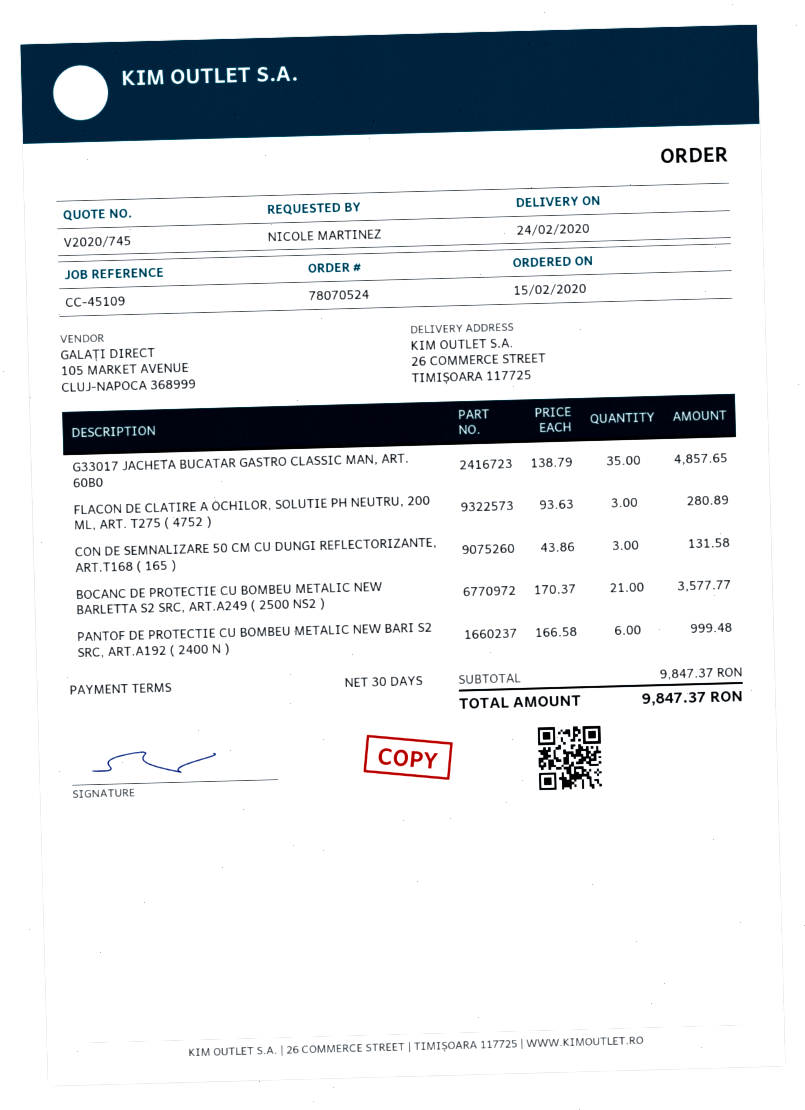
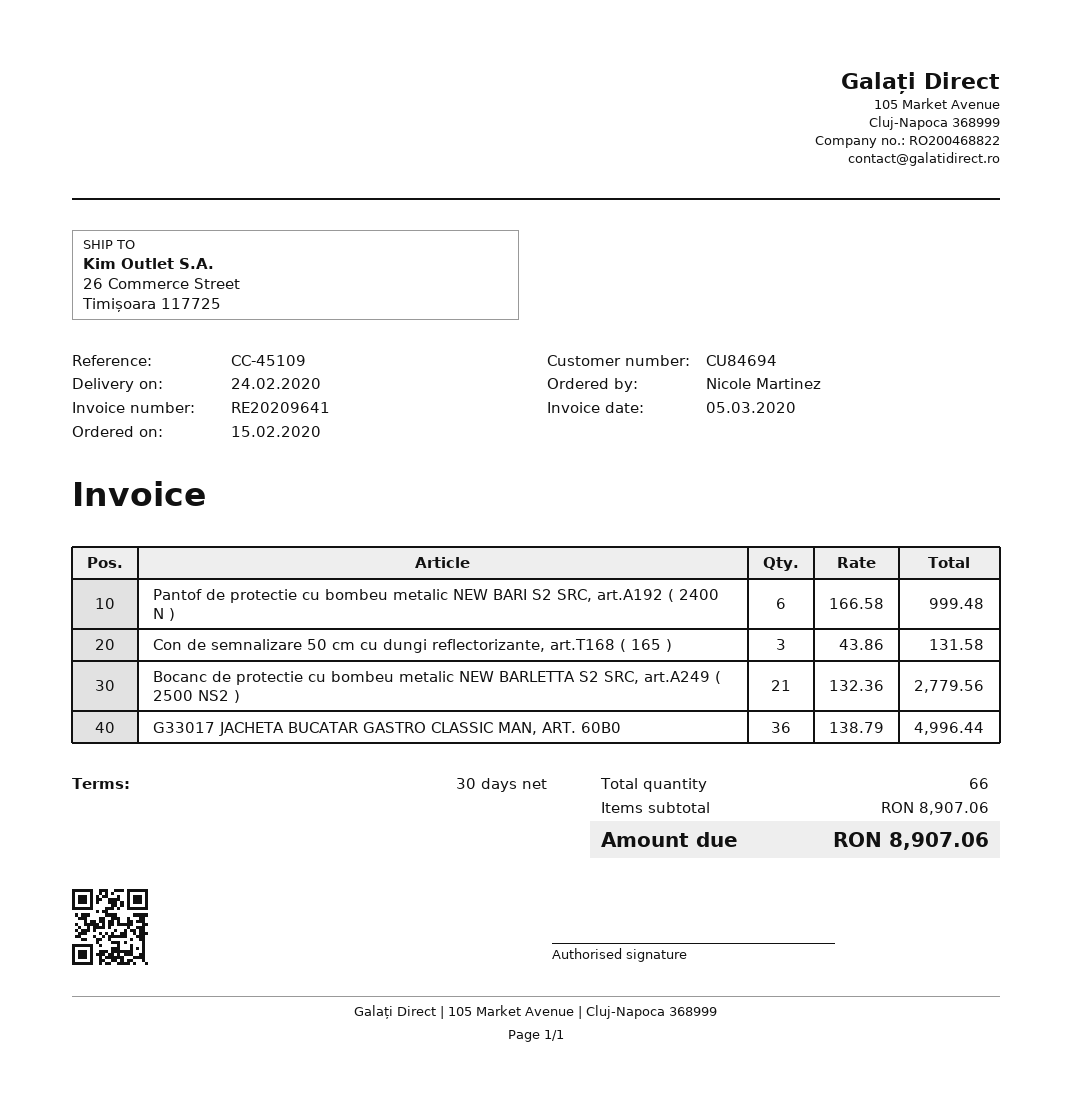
G33017 JACHETA BUCATAR GASTRO CLASSIC MAN, ART. 60B0: 35 x 138.79 = 4857.65 -> 36 x 138.79 = 4996.44
FLACON DE CLATIRE A OCHILOR, SOLUTIE PH NEUTRU, 200 ML, ART. T275 ( 4752 ): 3 x 93.63 = 280.89 -> none
BOCANC DE PROTECTIE CU BOMBEU METALIC NEW BARLETTA S2 SRC, ART.A249 ( 2500 NS2 ): 21 x 170.37 = 3577.77 -> 21 x 132.36 = 2779.56
subtotal: 9847.37 -> 8907.06
total: 9847.37 -> 8907.06

